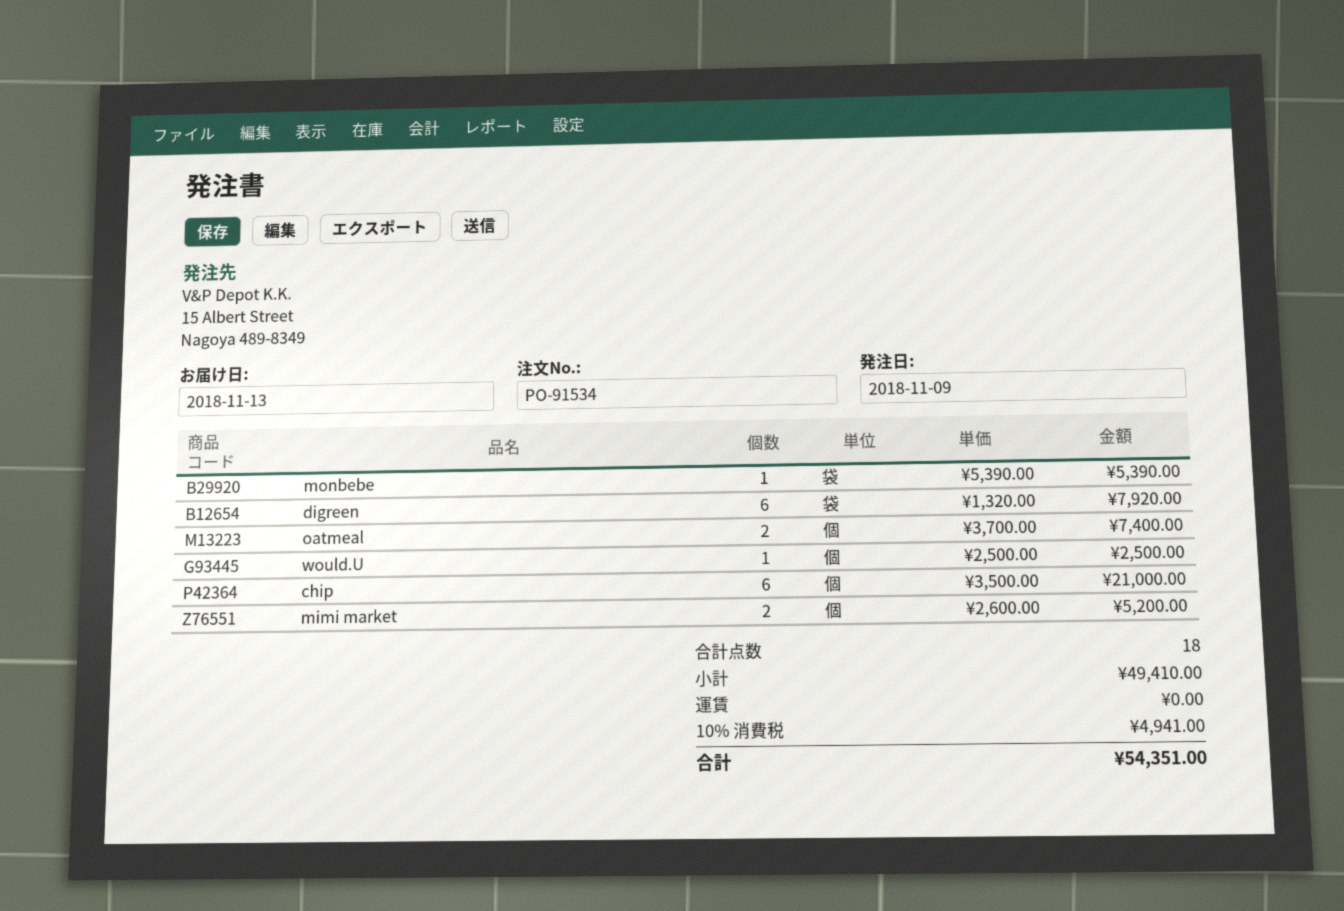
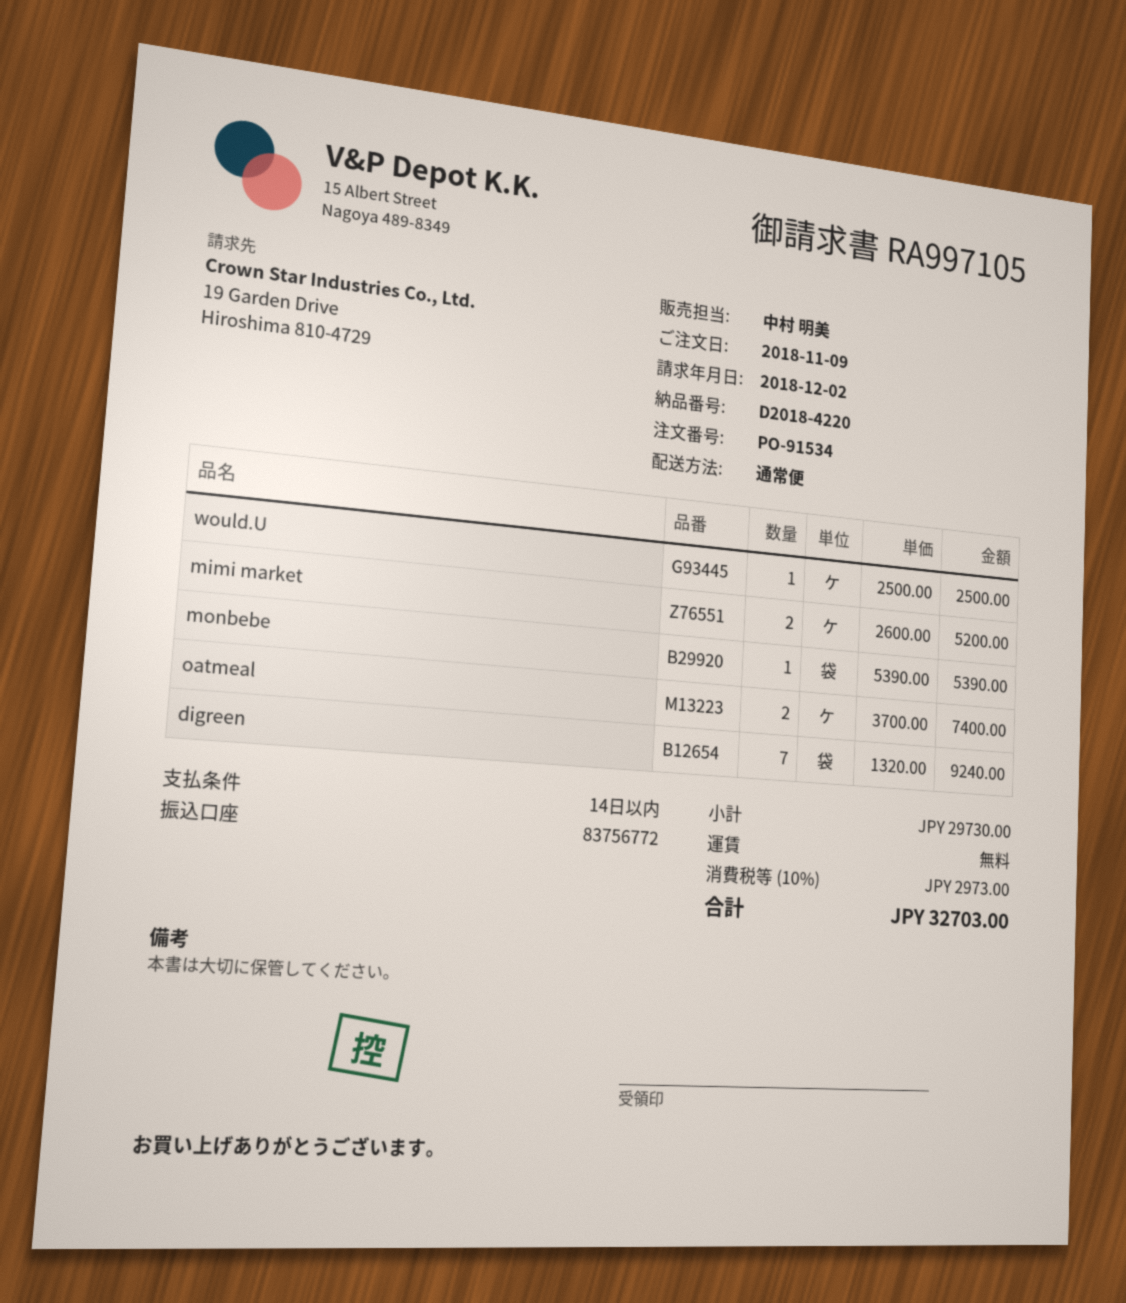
digreen: 6 x 1320.00 = 7920.00 -> 7 x 1320.00 = 9240.00
chip: 6 x 3500.00 = 21000.00 -> none
subtotal: 49410.00 -> 29730.00
tax: 10% = 4941.00 -> 10% = 2973.00
total: 54351.00 -> 32703.00

